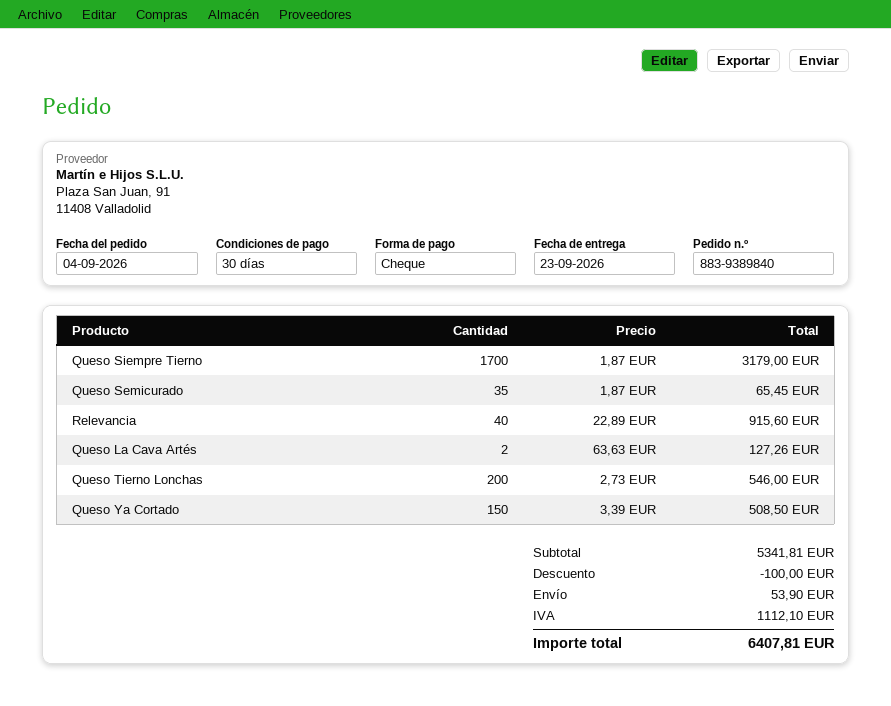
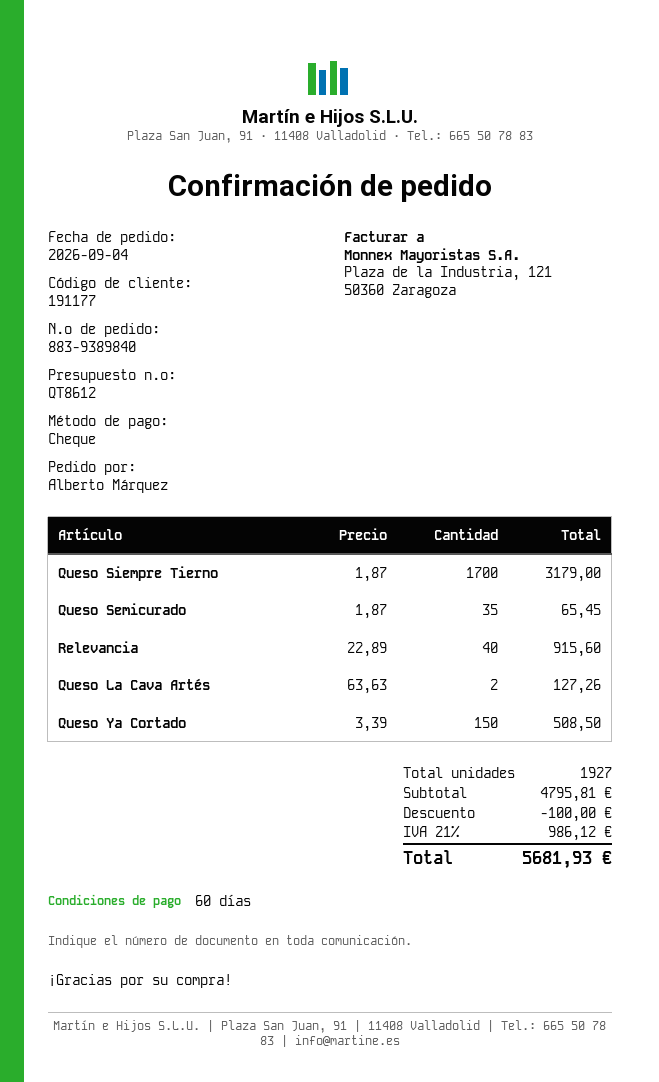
payment terms: 30 days -> 60 days
Queso Tierno Lonchas: 200 x 2.73 = 546.00 -> none
subtotal: 5341.81 -> 4795.81
shipping: 53.90 -> none
tax: 1112.10 -> 986.12
total: 6407.81 -> 5681.93

